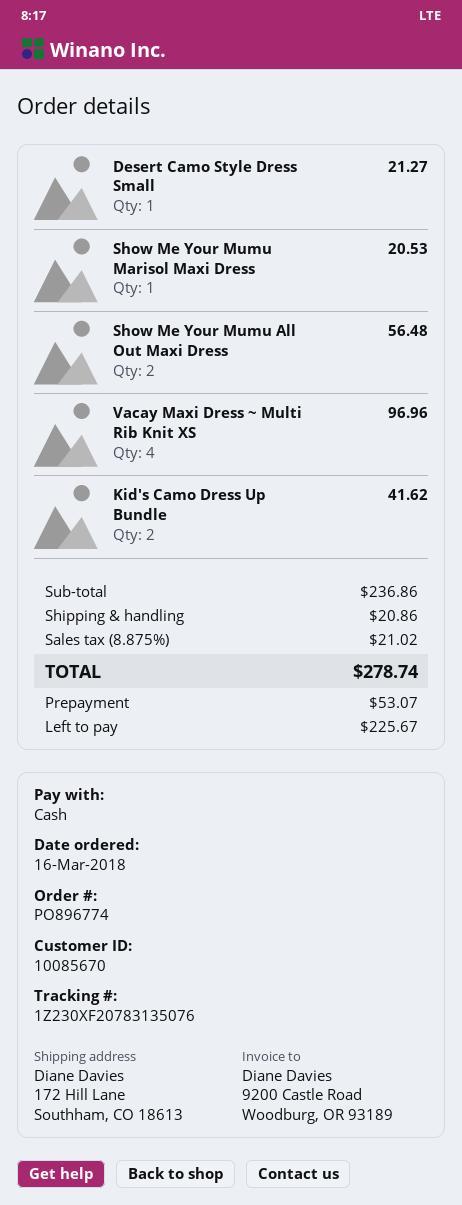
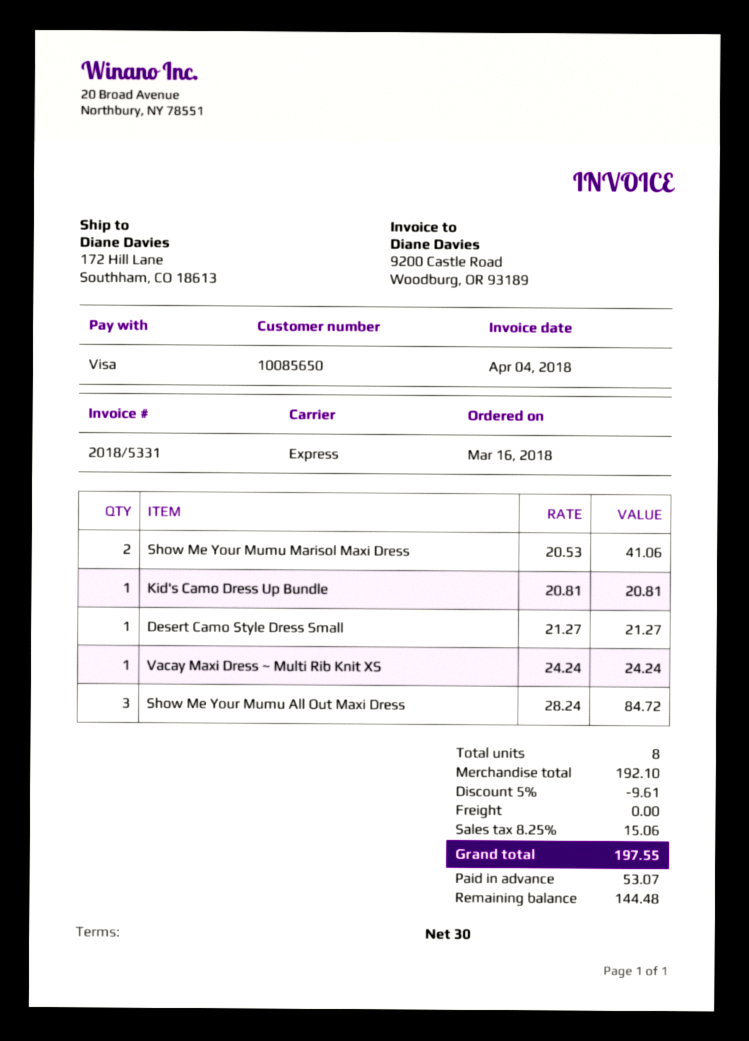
customer number: 10085670 -> 10085650
payment method: cash -> Visa
Show Me Your Mumu Marisol Maxi Dress: 1 for 20.53 -> 2 for 41.06
Show Me Your Mumu All Out Maxi Dress: 2 for 56.48 -> 3 for 84.72
Vacay Maxi Dress ~ Multi Rib Knit XS: 4 for 96.96 -> 1 for 24.24
Kid's Camo Dress Up Bundle: 2 for 41.62 -> 1 for 20.81
subtotal: 236.86 -> 192.10
discount: none -> 5% = 9.61
shipping: 20.86 -> 0.00
tax: 8.875% = 21.02 -> 8.25% = 15.06
total: 278.74 -> 197.55
balance: 225.67 -> 144.48

